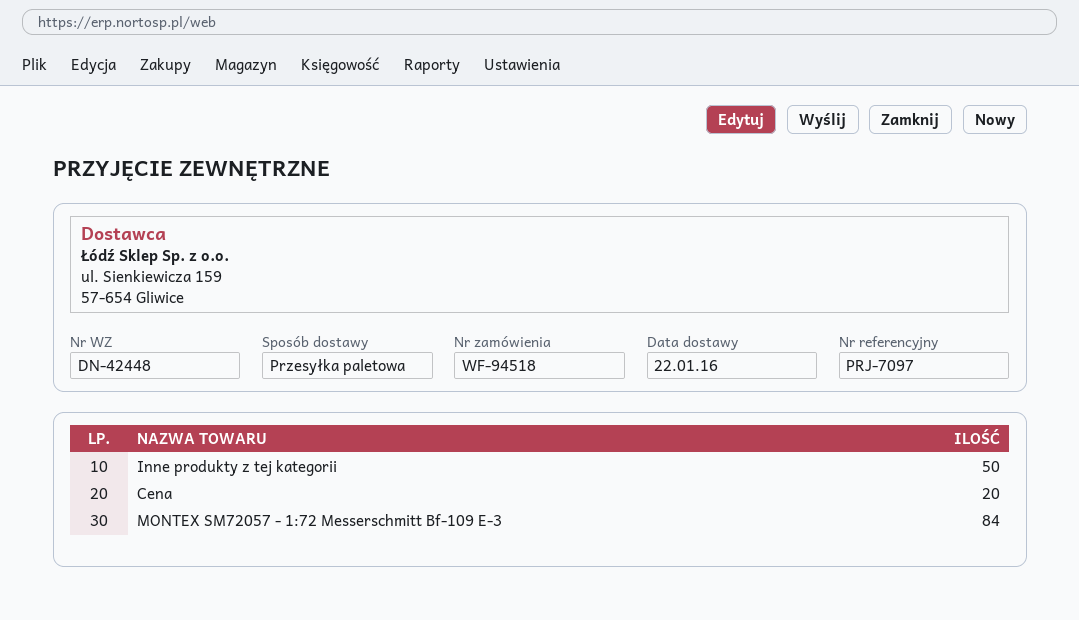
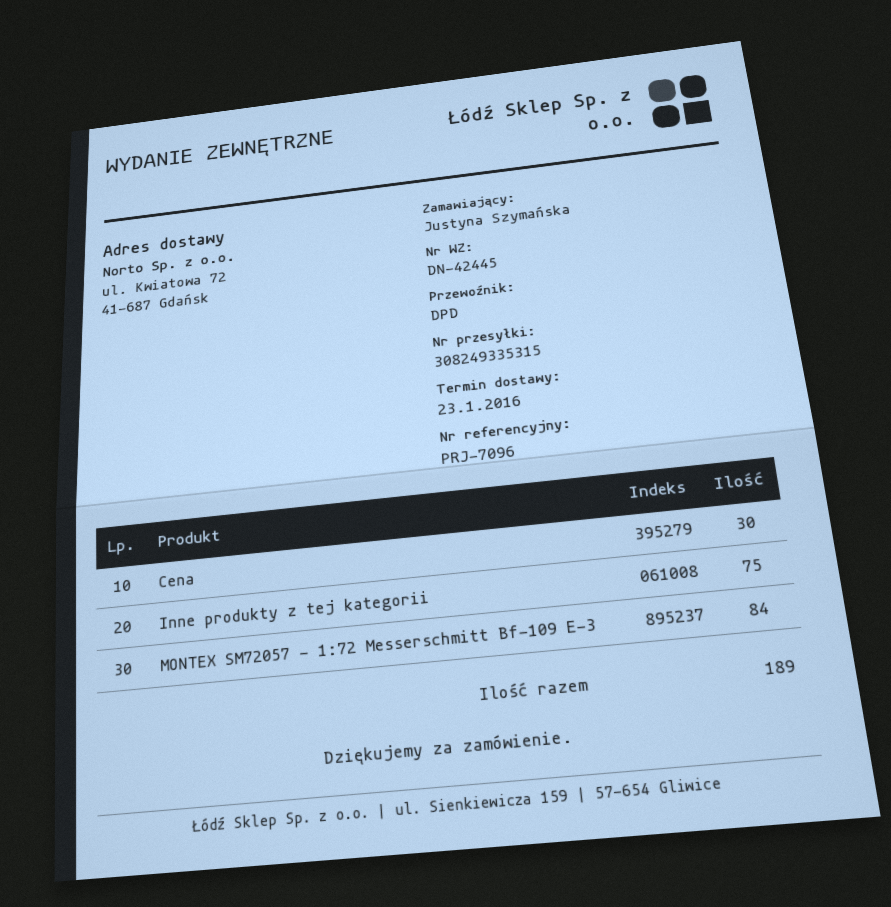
delivery note number: DN-42448 -> DN-42445
delivery date: 2016-01-22 -> 2016-01-23
reference: PRJ-7097 -> PRJ-7096
shipping method: pallet freight -> DPD
Inne produkty z tej kategorii: 50 -> 75
Cena: 20 -> 30

